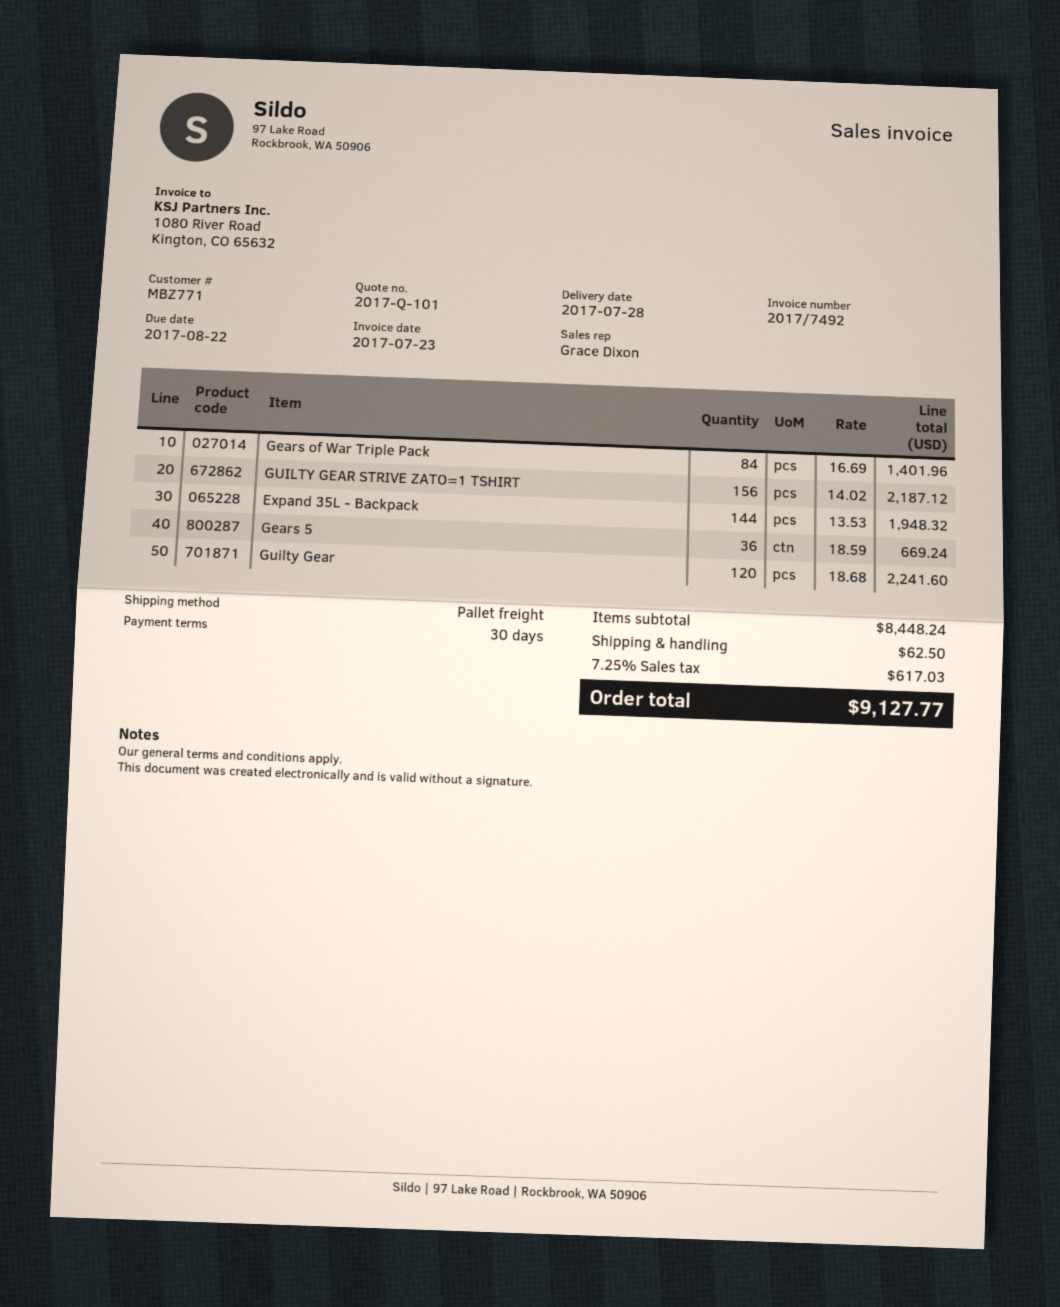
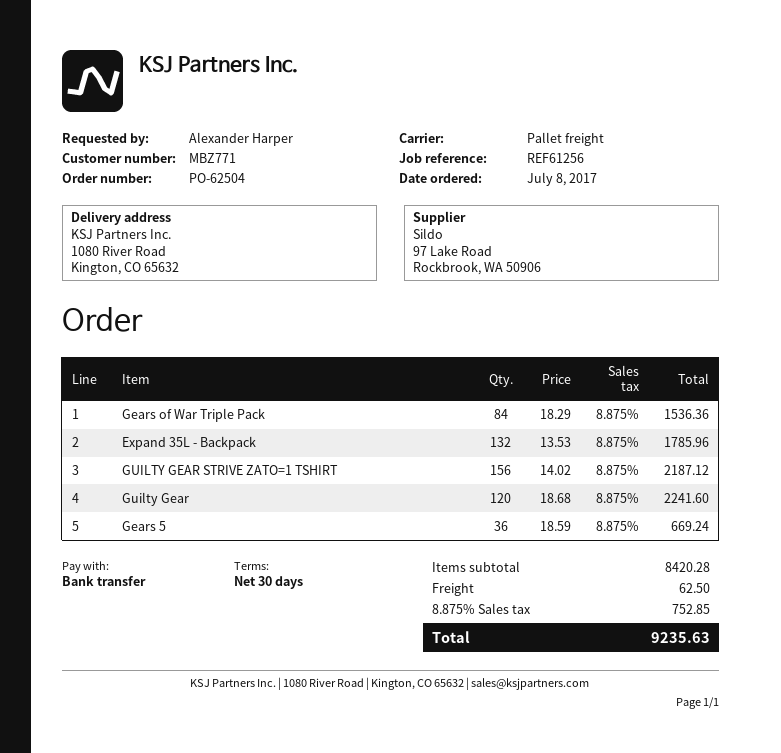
Gears of War Triple Pack: 84 x 16.69 = 1401.96 -> 84 x 18.29 = 1536.36
Expand 35L - Backpack: 144 x 13.53 = 1948.32 -> 132 x 13.53 = 1785.96
subtotal: 8448.24 -> 8420.28
tax: 7.25% = 617.03 -> 8.875% = 752.85
total: 9127.77 -> 9235.63

